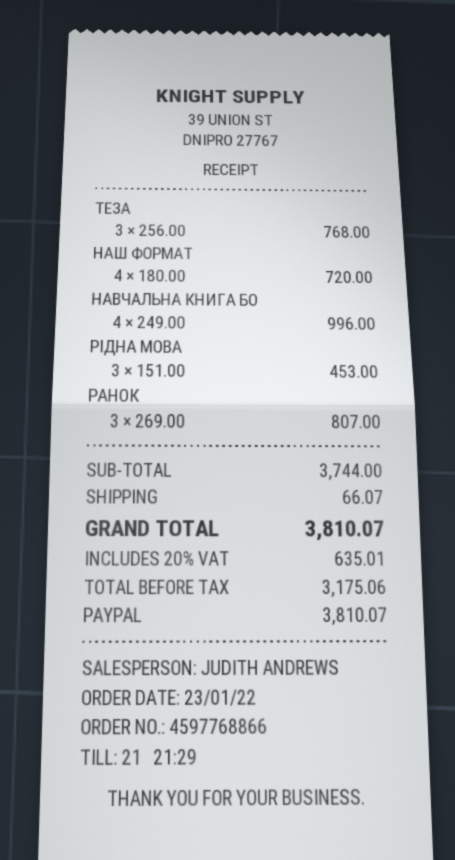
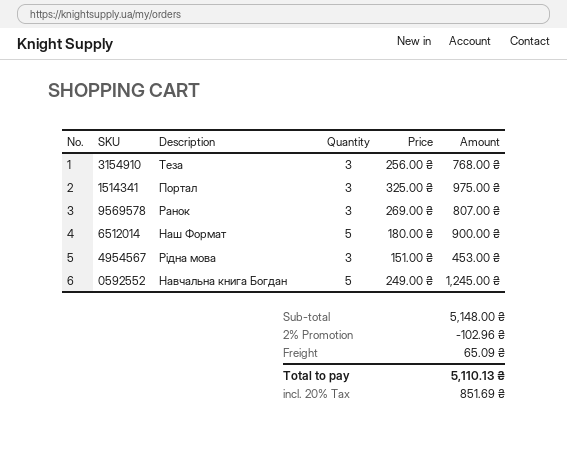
НАШ ФОРМАТ: 4 x 180.00 = 720.00 -> 5 x 180.00 = 900.00
НАВЧАЛЬНА КНИГА БО: 4 x 249.00 = 996.00 -> 5 x 249.00 = 1245.00
Портал: none -> 3 x 325.00 = 975.00
subtotal: 3744.00 -> 5148.00
discount: none -> 2% = 102.96
shipping: 66.07 -> 65.09
tax: 20% = 635.01 -> 20% = 851.69
total: 3810.07 -> 5110.13

